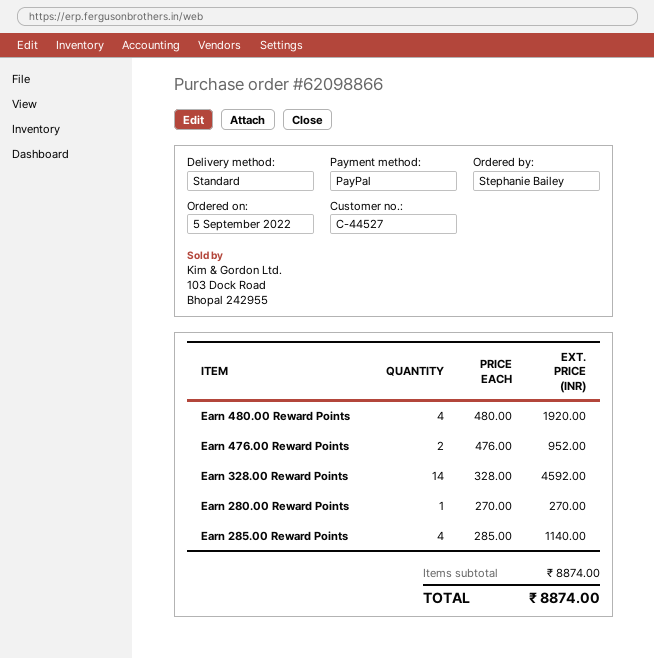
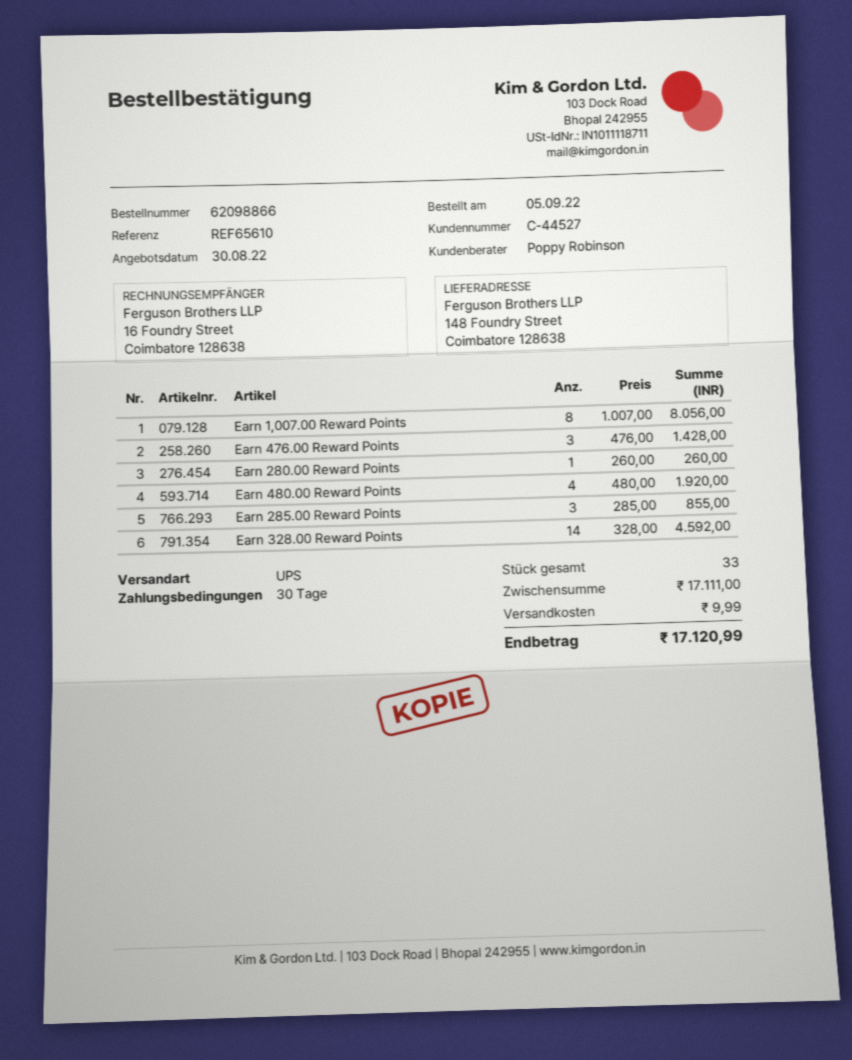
shipping method: standard -> UPS
Earn 476.00 Reward Points: 2 x 476.00 = 952.00 -> 3 x 476.00 = 1428.00
Earn 280.00 Reward Points: 1 x 270.00 = 270.00 -> 1 x 260.00 = 260.00
Earn 285.00 Reward Points: 4 x 285.00 = 1140.00 -> 3 x 285.00 = 855.00
Earn 1,007.00 Reward Points: none -> 8 x 1007.00 = 8056.00
subtotal: 8874.00 -> 17111.00
shipping: none -> 9.99
total: 8874.00 -> 17120.99

